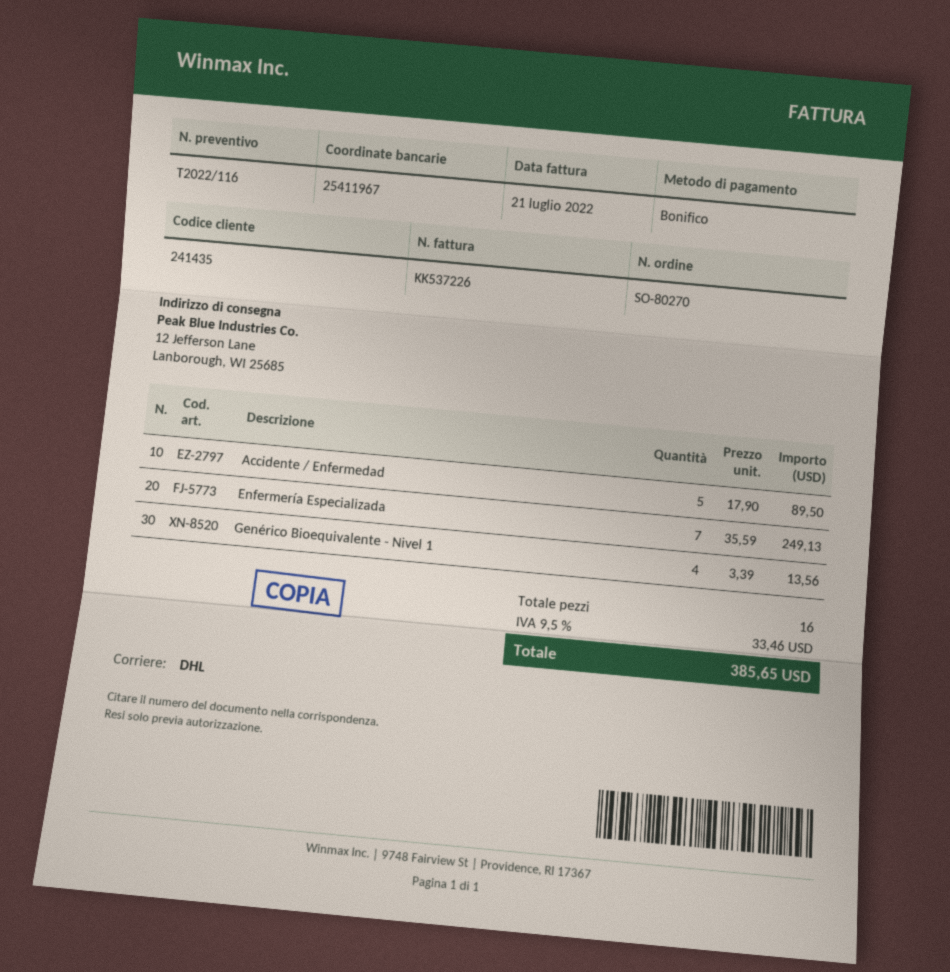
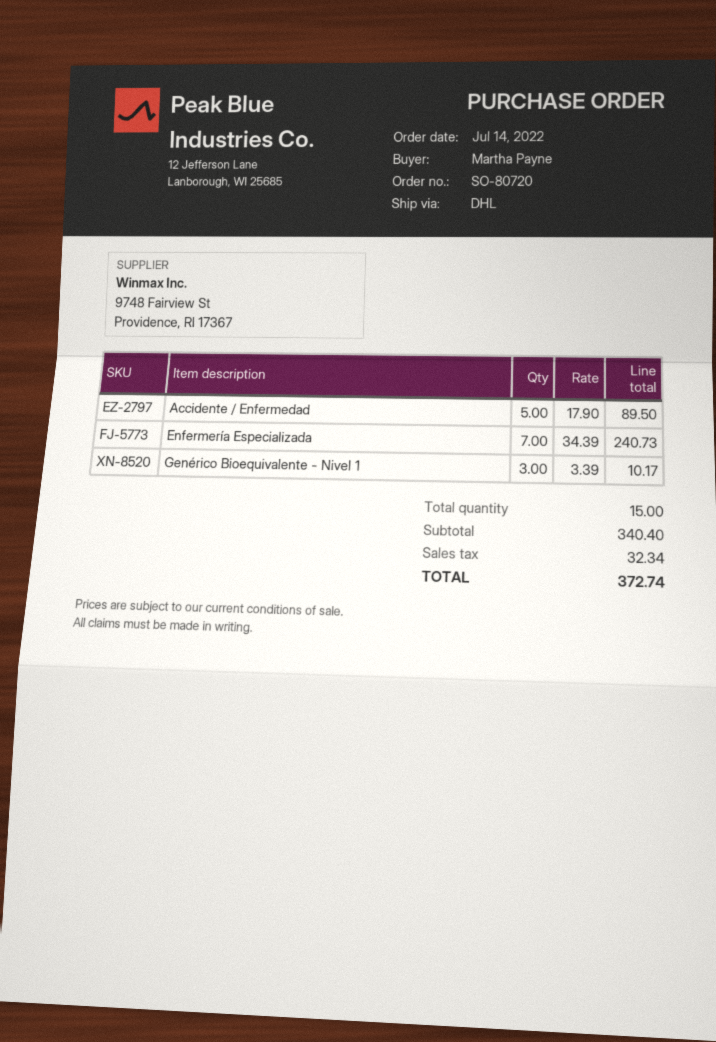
order number: SO-80270 -> SO-80720
Enfermería Especializada: 7 x 35.59 = 249.13 -> 7 x 34.39 = 240.73
Genérico Bioequivalente - Nivel 1: 4 x 3.39 = 13.56 -> 3 x 3.39 = 10.17
total quantity: 16 -> 15
tax: 33.46 -> 32.34
total: 385.65 -> 372.74

